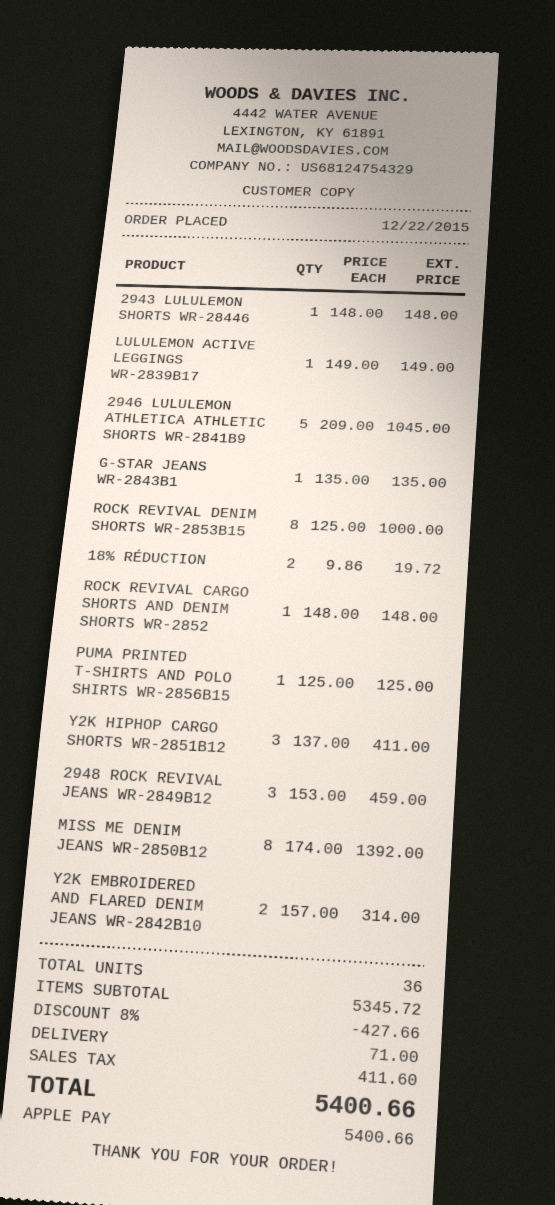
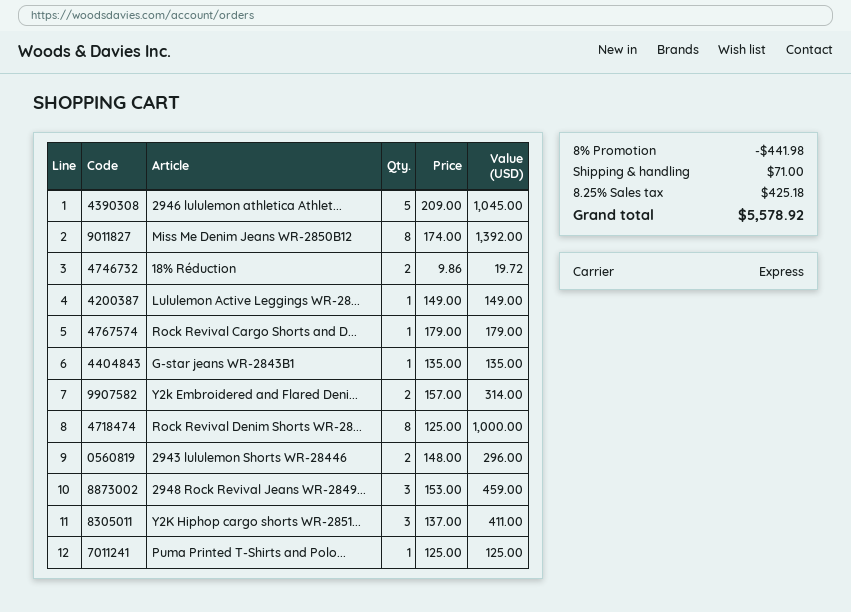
2943 LULULEMON SHORTS WR-28446: 1 x 148.00 = 148.00 -> 2 x 148.00 = 296.00
ROCK REVIVAL CARGO SHORTS AND DENIM SHORTS WR-2852: 1 x 148.00 = 148.00 -> 1 x 179.00 = 179.00
discount: 8% = 427.66 -> 8% = 441.98
tax: 411.60 -> 425.18
total: 5400.66 -> 5578.92

